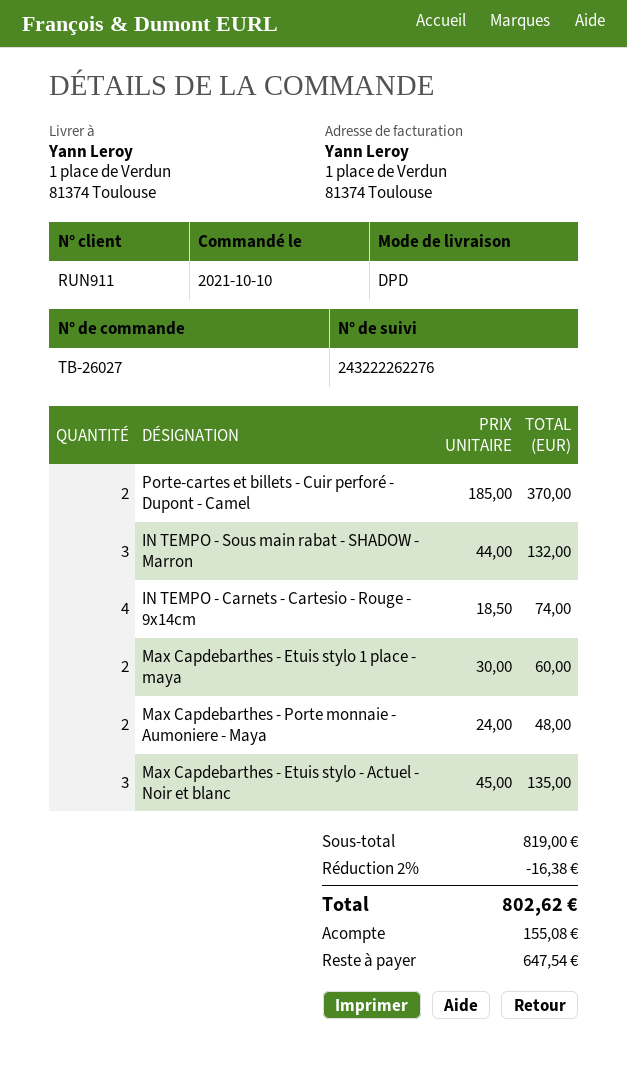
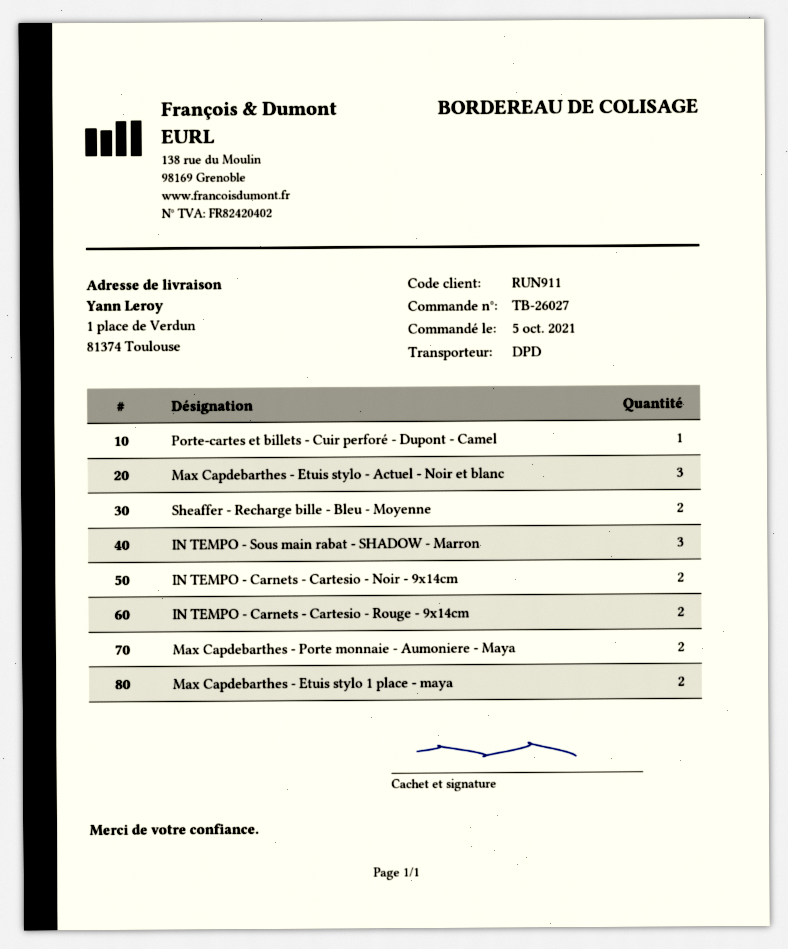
order date: 2021-10-10 -> 2021-10-05
Porte-cartes et billets - Cuir perforé - Dupont - Camel: 2 -> 1
IN TEMPO - Carnets - Cartesio - Rouge - 9x14cm: 4 -> 2
Sheaffer - Recharge bille - Bleu - Moyenne: none -> 2
IN TEMPO - Carnets - Cartesio - Noir - 9x14cm: none -> 2

